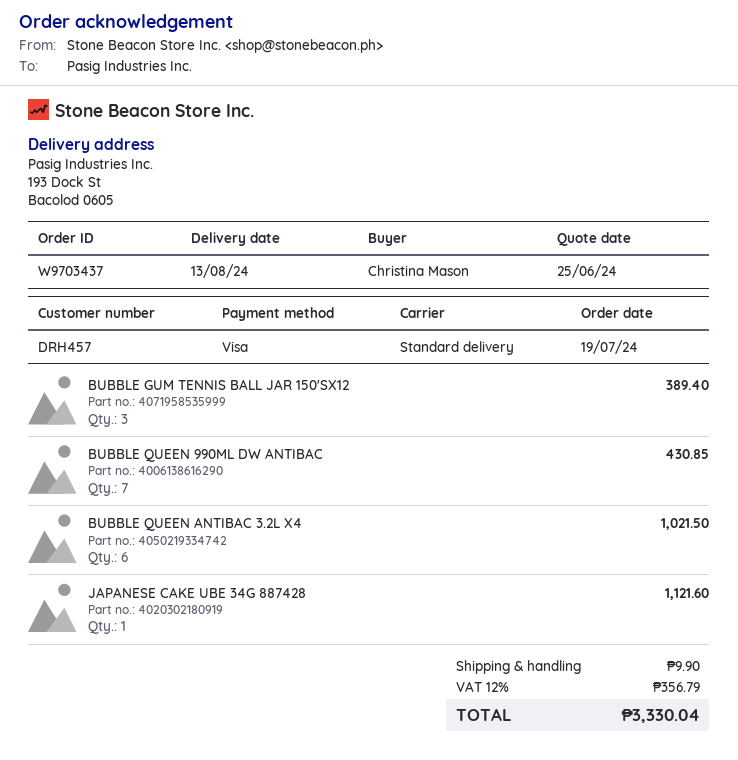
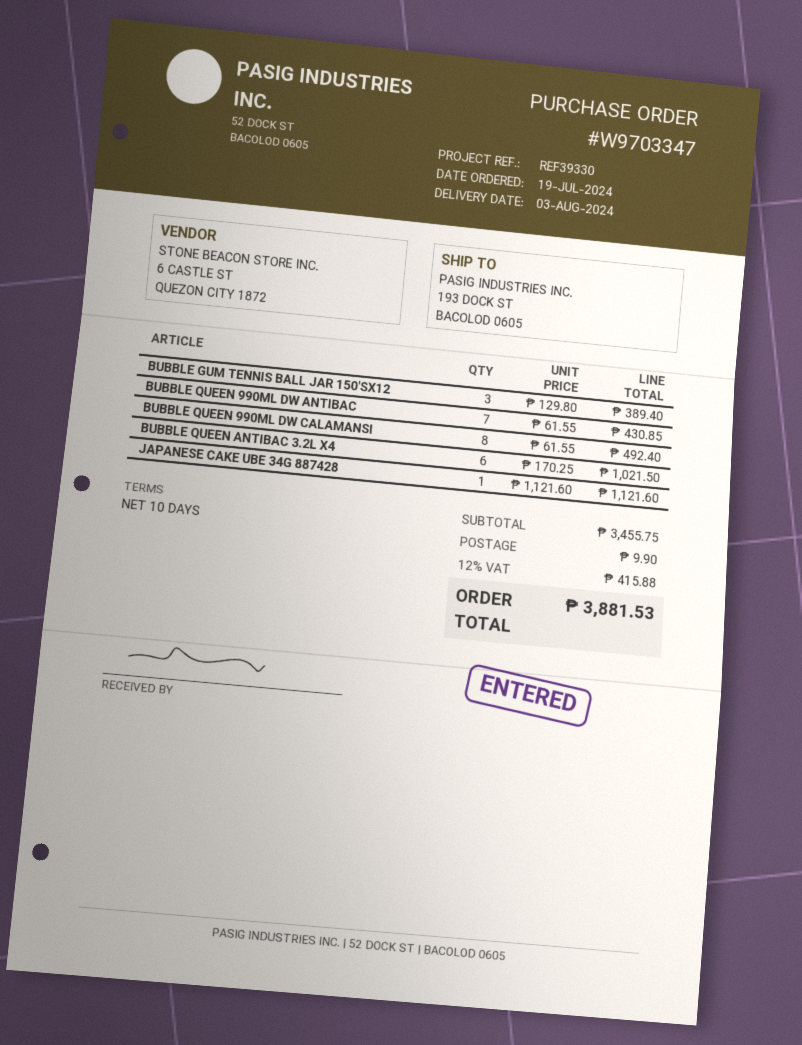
order number: W9703437 -> W9703347
delivery date: 2024-08-13 -> 2024-08-03
BUBBLE QUEEN 990ML DW CALAMANSI: none -> 8 for 492.40
tax: 12% = 356.79 -> 12% = 415.88
total: 3330.04 -> 3881.53

